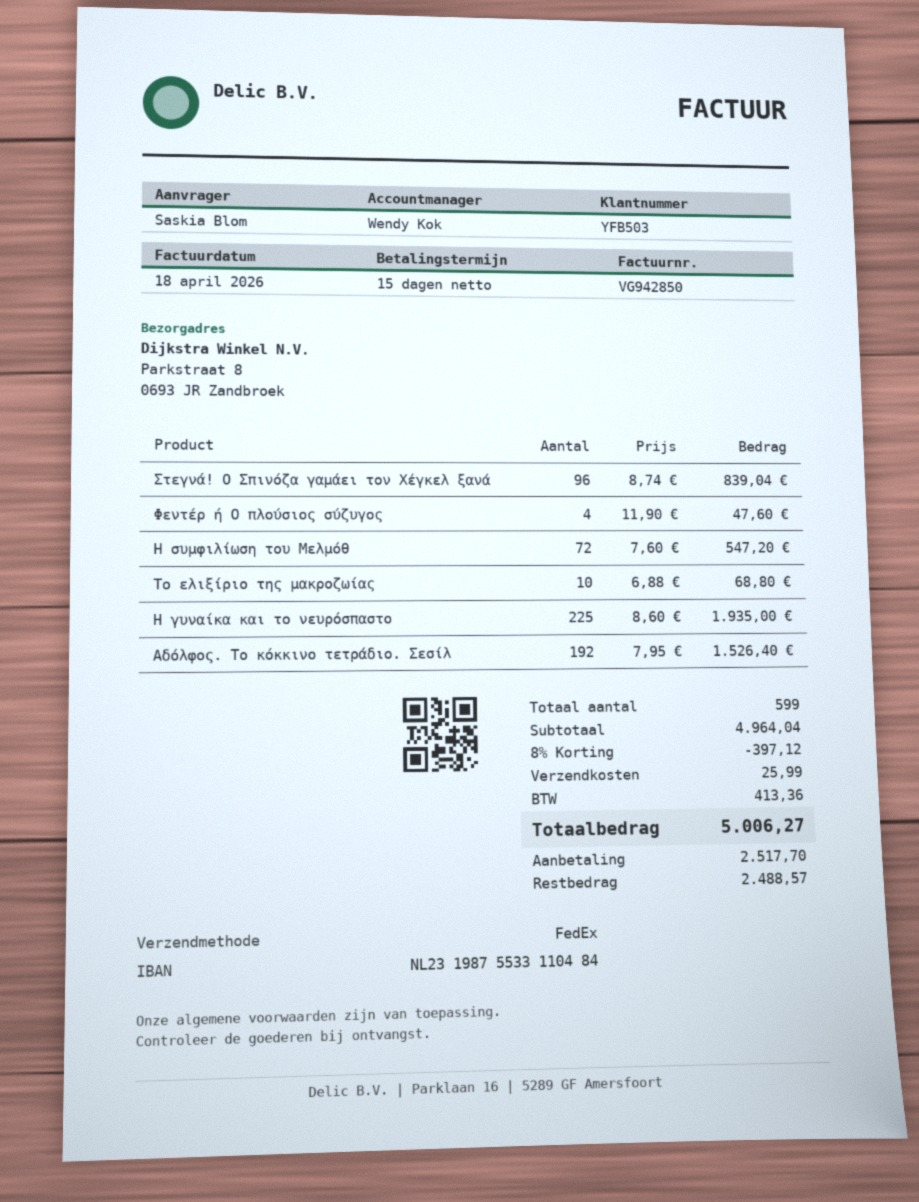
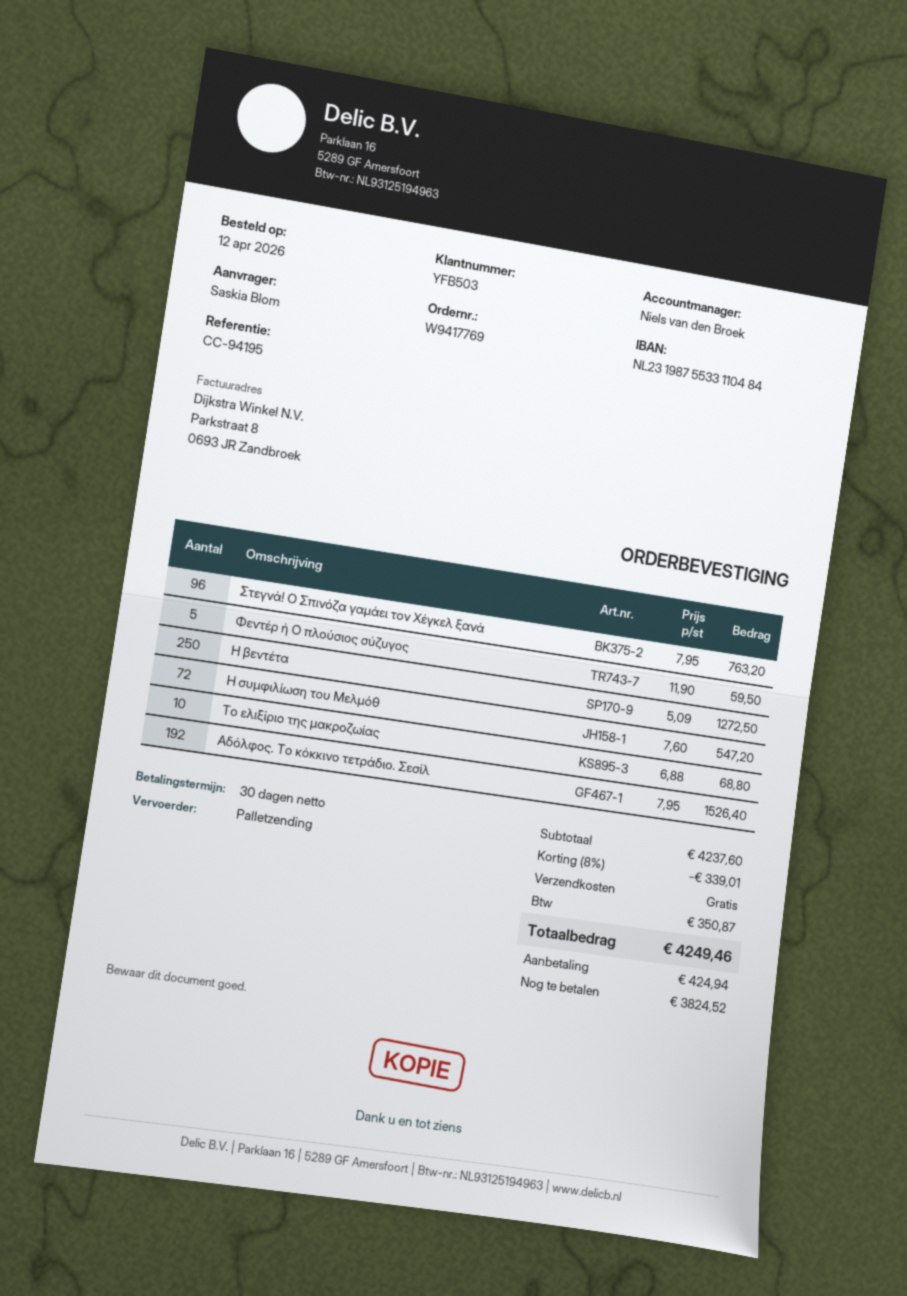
payment terms: 15 days -> 30 days
sales rep: Wendy Kok -> Niels van den Broek
shipping method: FedEx -> pallet freight
Στεγνά! Ο Σπινόζα γαμάει τον Χέγκελ ξανά: 96 x 8.74 = 839.04 -> 96 x 7.95 = 763.20
Φεντέρ ή Ο πλούσιος σύζυγος: 4 x 11.90 = 47.60 -> 5 x 11.90 = 59.50
Η γυναίκα και το νευρόσπαστο: 225 x 8.60 = 1935.00 -> none
Η βεντέτα: none -> 250 x 5.09 = 1272.50
subtotal: 4964.04 -> 4237.60
discount: 8% = 397.12 -> 8% = 339.01
shipping: 25.99 -> 0.00
tax: 413.36 -> 350.87
total: 5006.27 -> 4249.46
deposit: 2517.70 -> 424.94
balance: 2488.57 -> 3824.52

